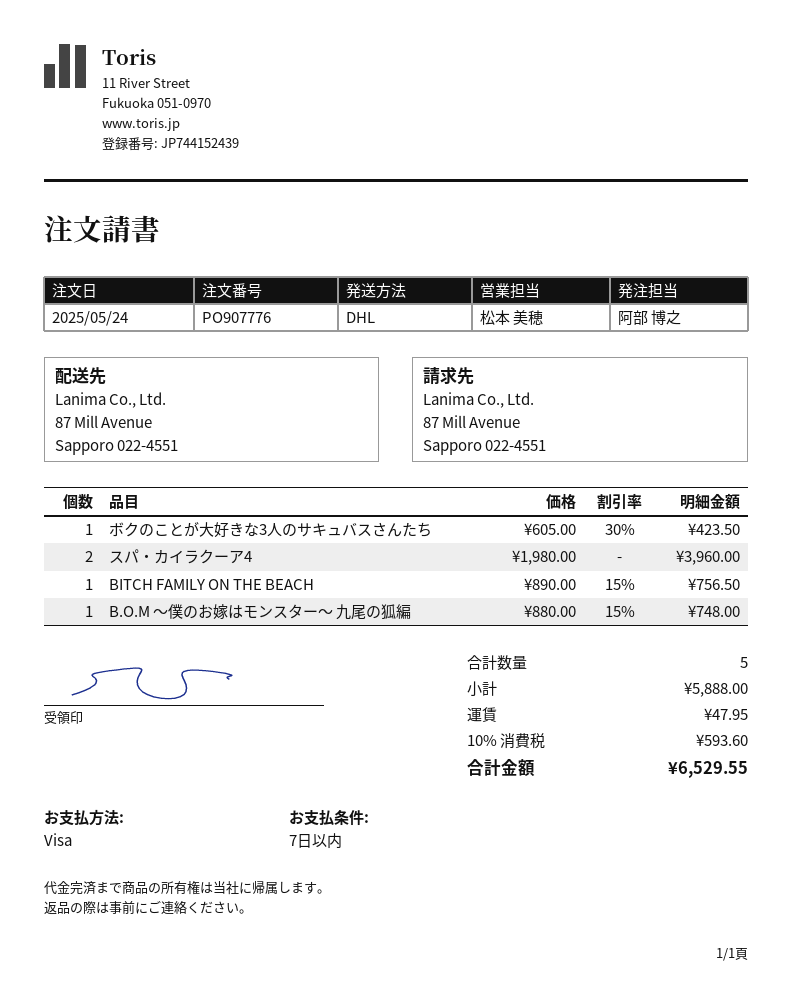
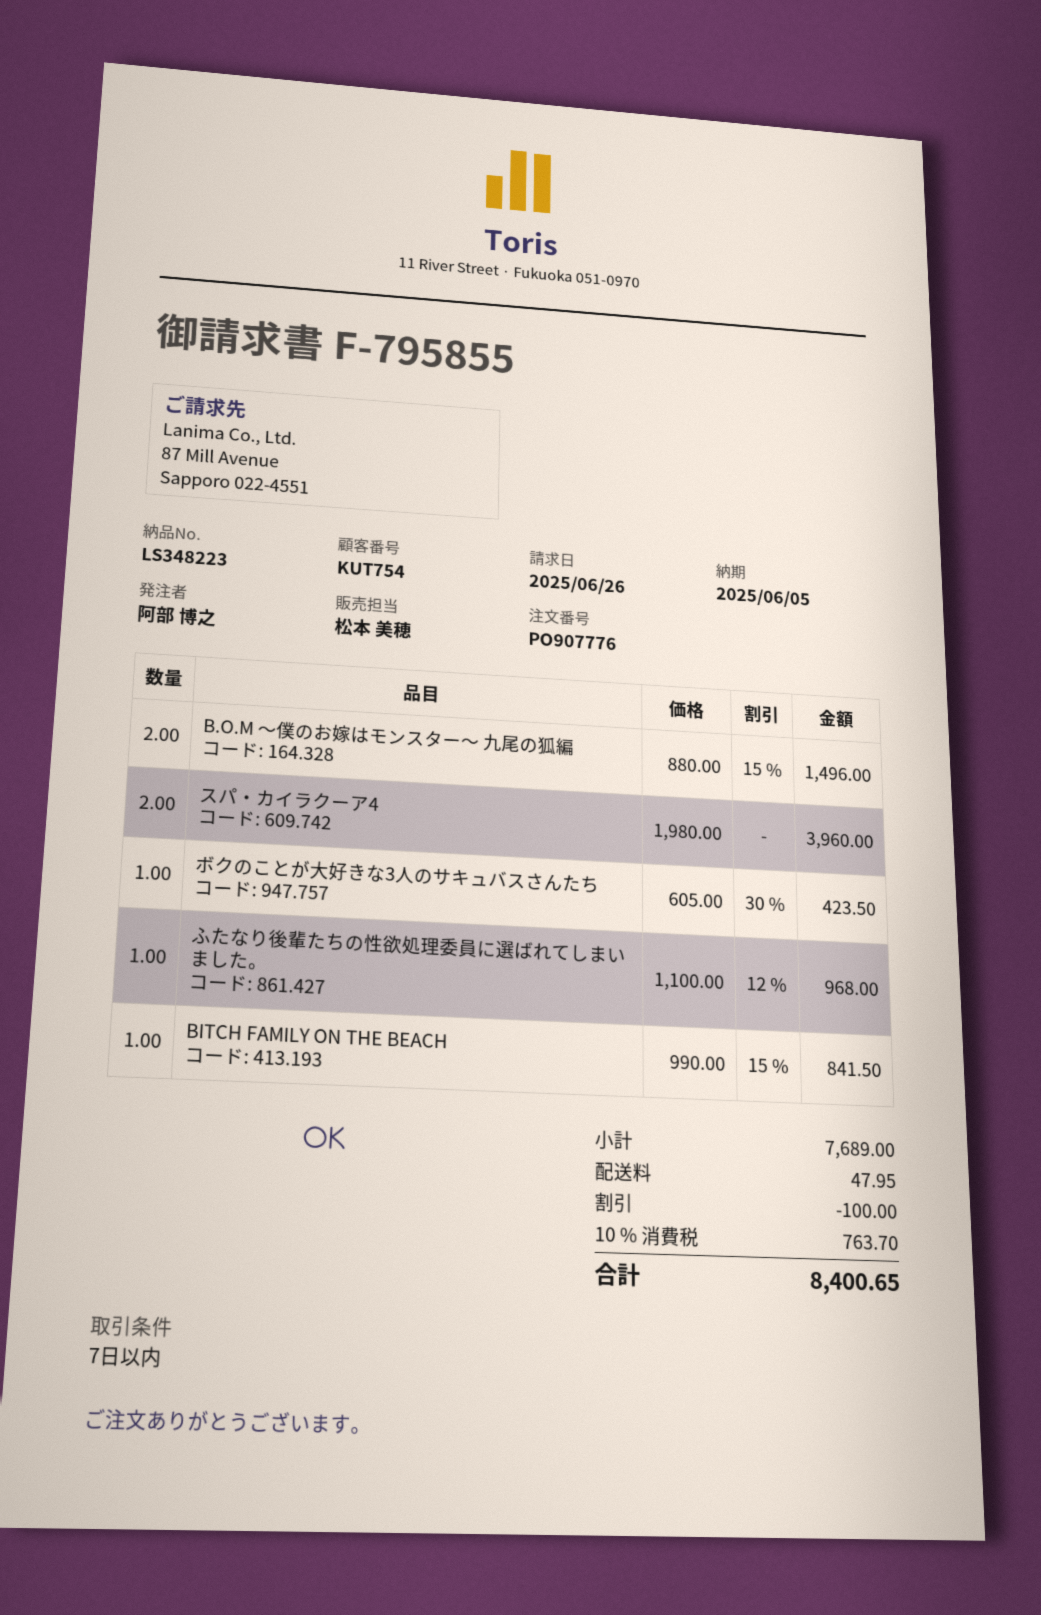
BITCH FAMILY ON THE BEACH: 1 x 890.00 - 15% = 756.50 -> 1 x 990.00 - 15% = 841.50
B.O.M 〜僕のお嫁はモンスター〜 九尾の狐編: 1 x 880.00 - 15% = 748.00 -> 2 x 880.00 - 15% = 1496.00
ふたなり後輩たちの性欲処理委員に選ばれてしまいました。: none -> 1 x 1100.00 - 12% = 968.00
subtotal: 5888.00 -> 7689.00
discount: none -> 100.00
tax: 10% = 593.60 -> 10% = 763.70
total: 6529.55 -> 8400.65

